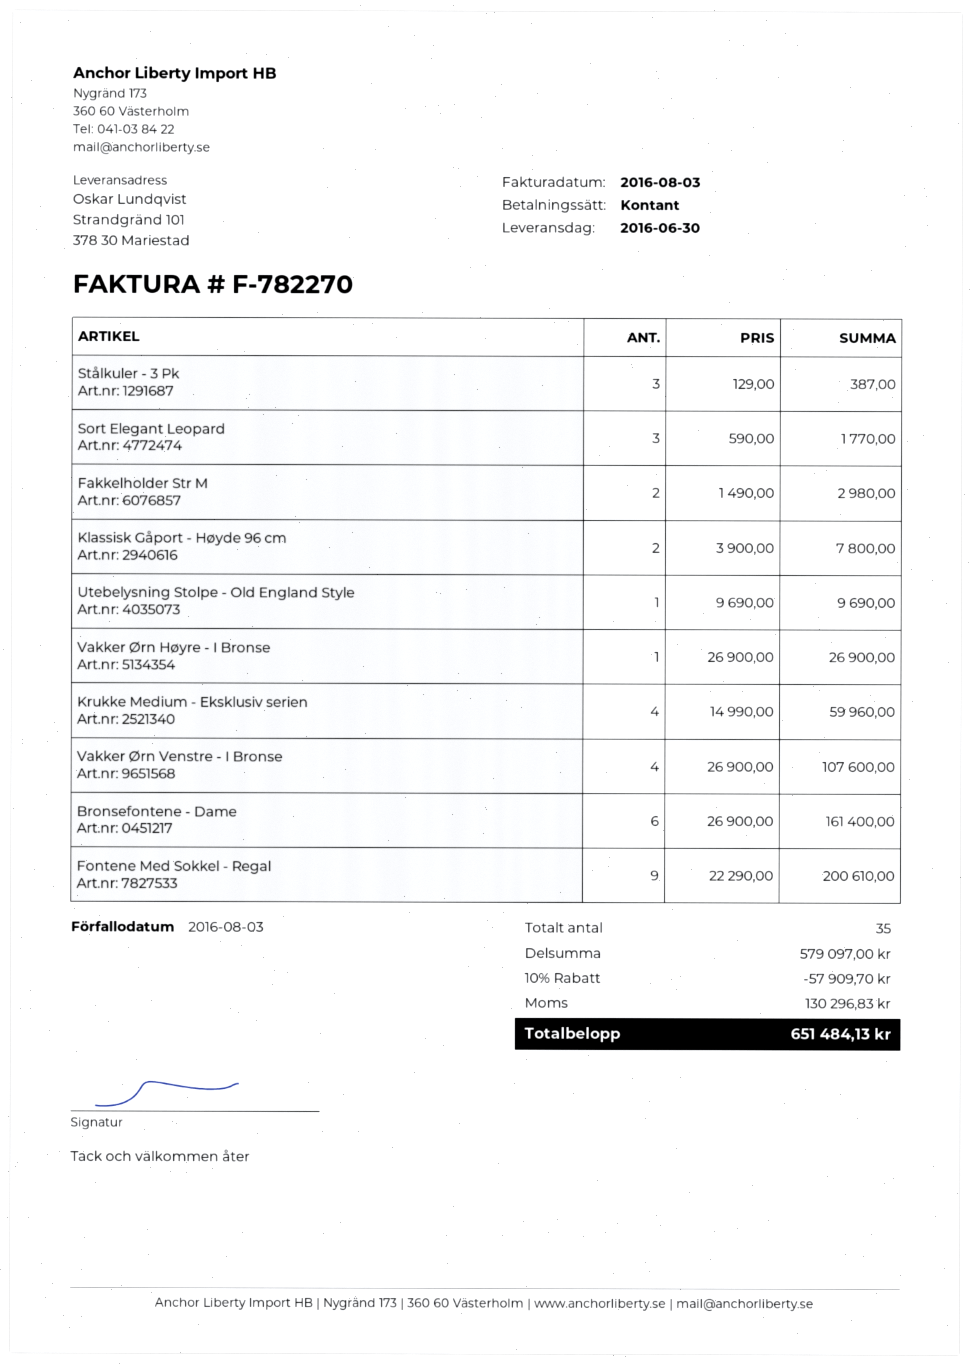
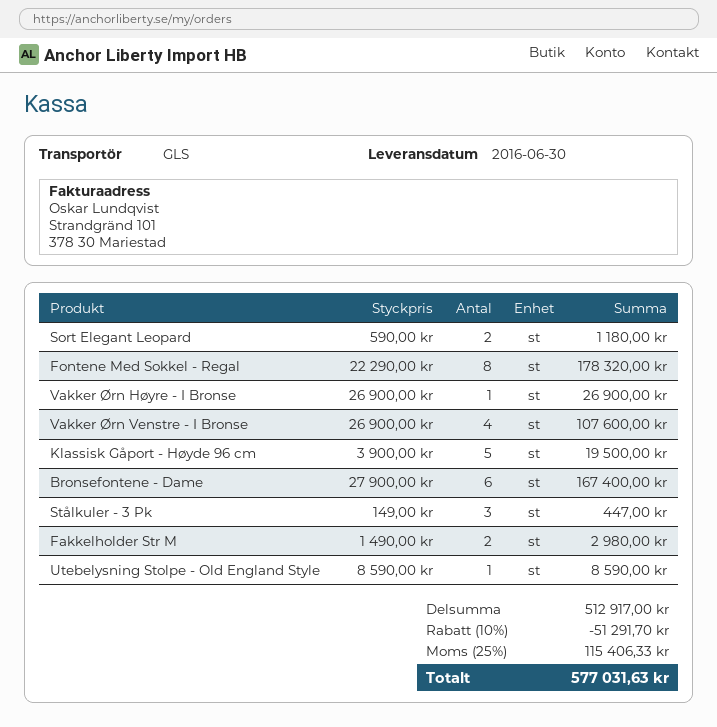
Stålkuler - 3 Pk: 3 x 129.00 = 387.00 -> 3 x 149.00 = 447.00
Sort Elegant Leopard: 3 x 590.00 = 1770.00 -> 2 x 590.00 = 1180.00
Klassisk Gåport - Høyde 96 cm: 2 x 3900.00 = 7800.00 -> 5 x 3900.00 = 19500.00
Utebelysning Stolpe - Old England Style: 1 x 9690.00 = 9690.00 -> 1 x 8590.00 = 8590.00
Krukke Medium - Eksklusiv serien: 4 x 14990.00 = 59960.00 -> none
Bronsefontene - Dame: 6 x 26900.00 = 161400.00 -> 6 x 27900.00 = 167400.00
Fontene Med Sokkel - Regal: 9 x 22290.00 = 200610.00 -> 8 x 22290.00 = 178320.00
subtotal: 579097.00 -> 512917.00
discount: 10% = 57909.70 -> 10% = 51291.70
tax: 130296.83 -> 115406.33
total: 651484.13 -> 577031.63

